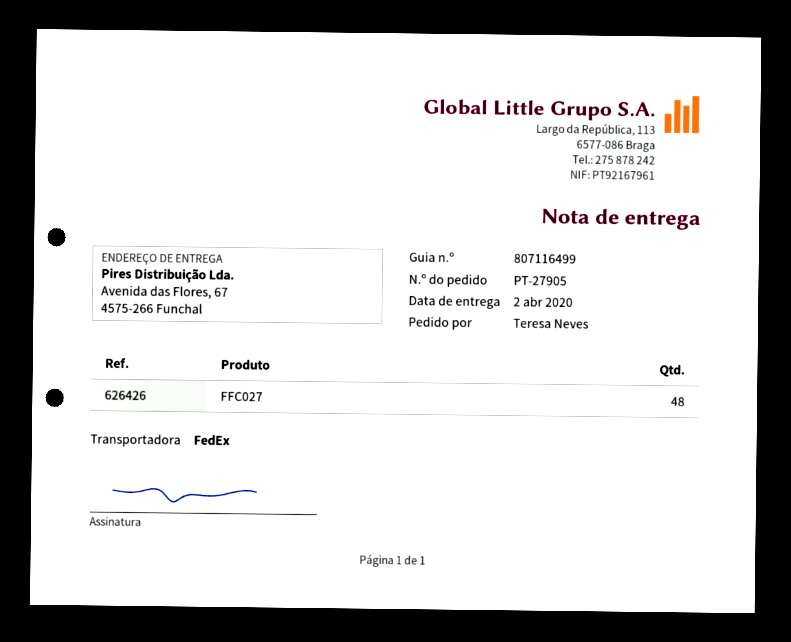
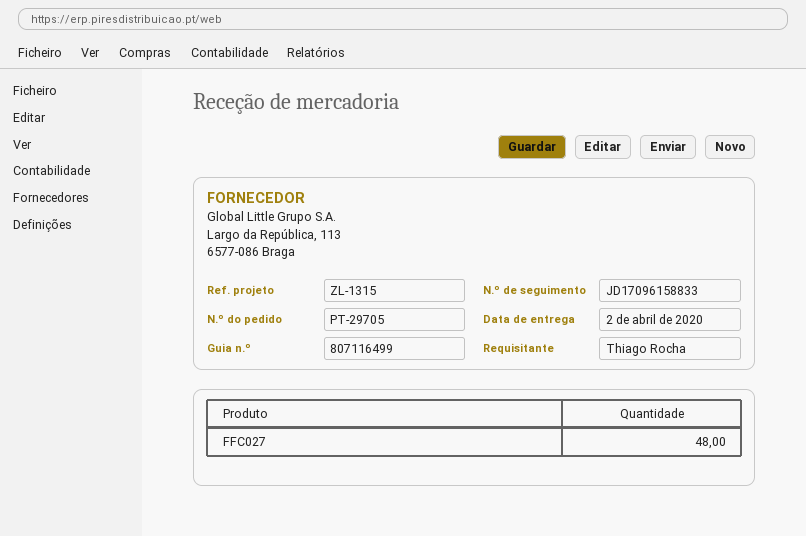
order number: PT-27905 -> PT-29705
ordered by: Teresa Neves -> Thiago Rocha

